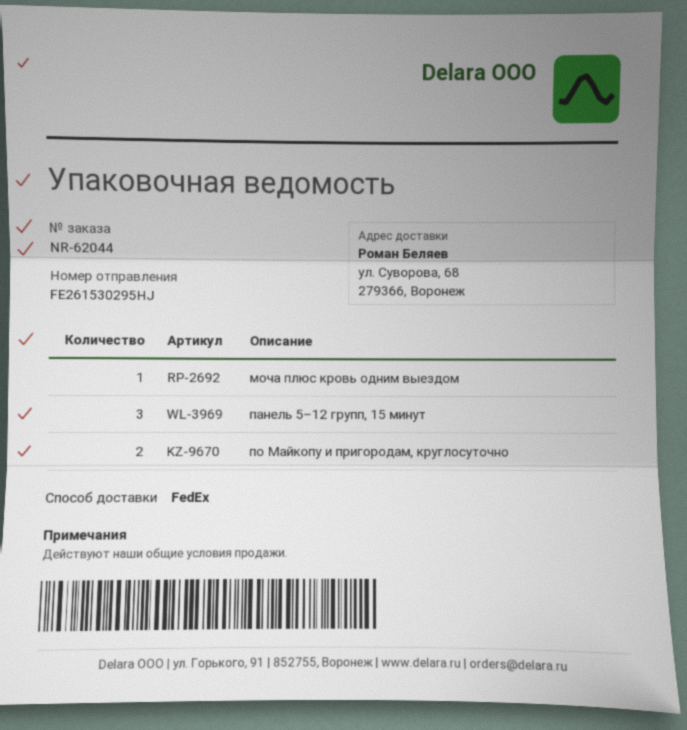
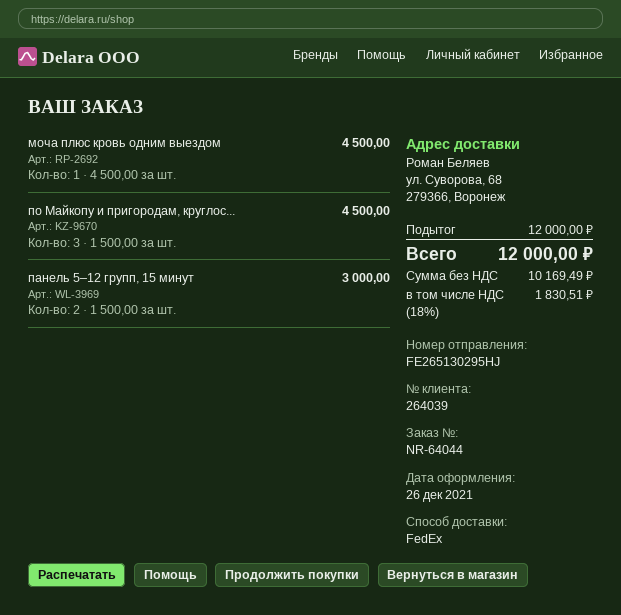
order number: NR-62044 -> NR-64044
tracking number: FE261530295HJ -> FE265130295HJ
панель 5–12 групп, 15 минут: 3 -> 2
по Майкопу и пригородам, круглосуточно: 2 -> 3

